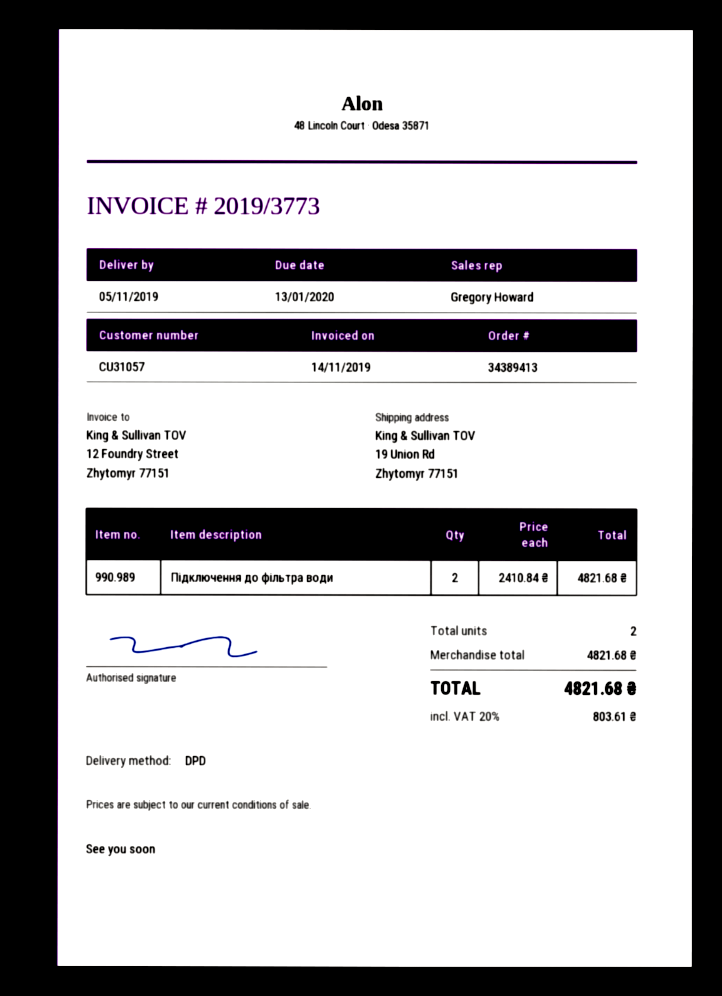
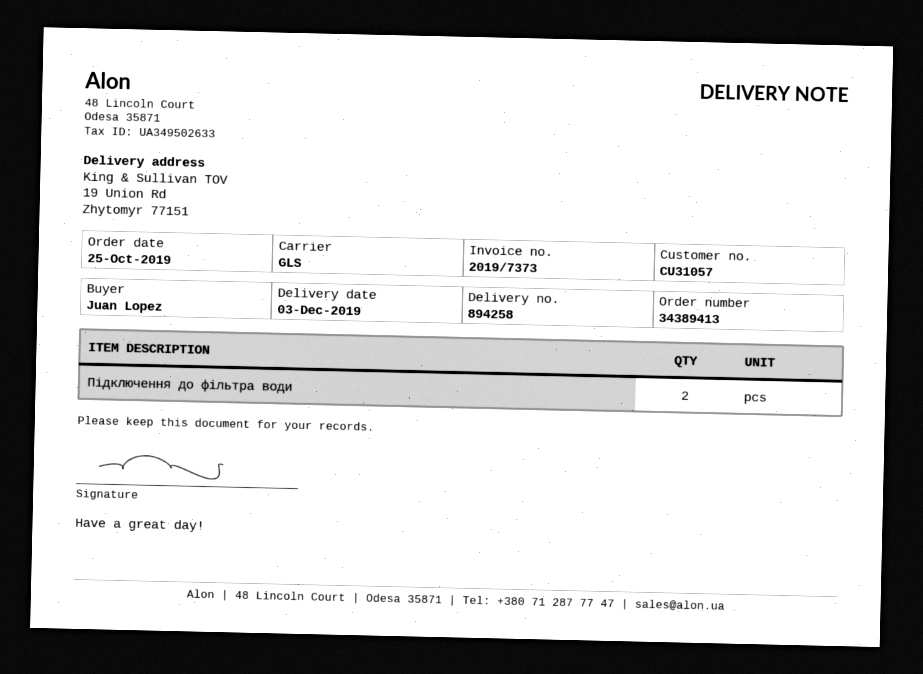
delivery date: 2019-11-05 -> 2019-12-03
invoice number: 2019/3773 -> 2019/7373
shipping method: DPD -> GLS

